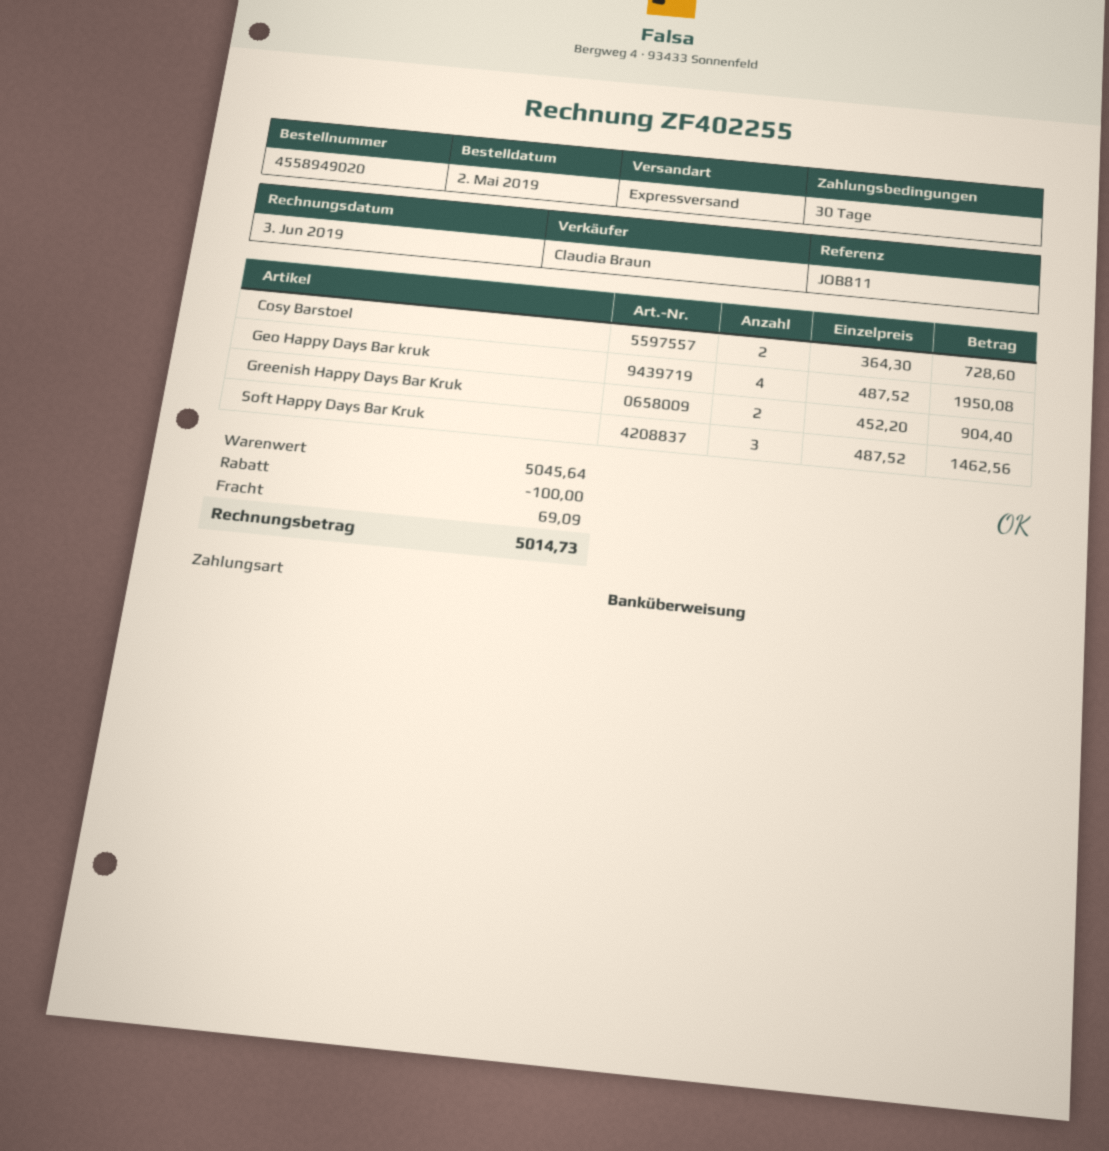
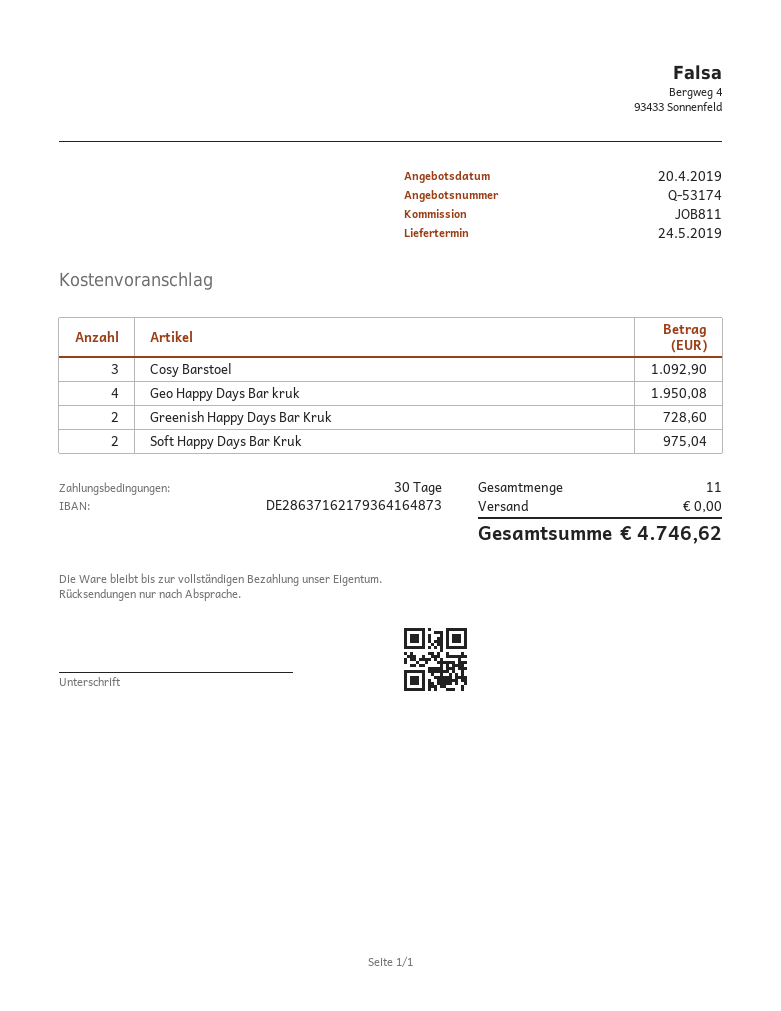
Cosy Barstoel: 2 for 728.60 -> 3 for 1092.90
Greenish Happy Days Bar Kruk: 2 for 904.40 -> 2 for 728.60
Soft Happy Days Bar Kruk: 3 for 1462.56 -> 2 for 975.04
discount: 100.00 -> none
shipping: 69.09 -> 0.00
total: 5014.73 -> 4746.62

